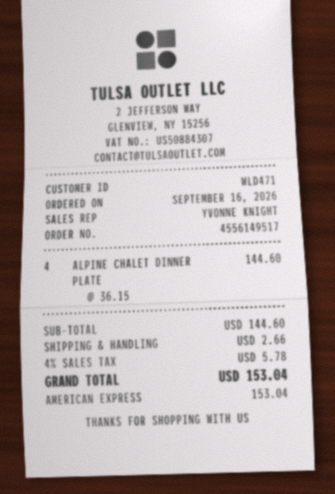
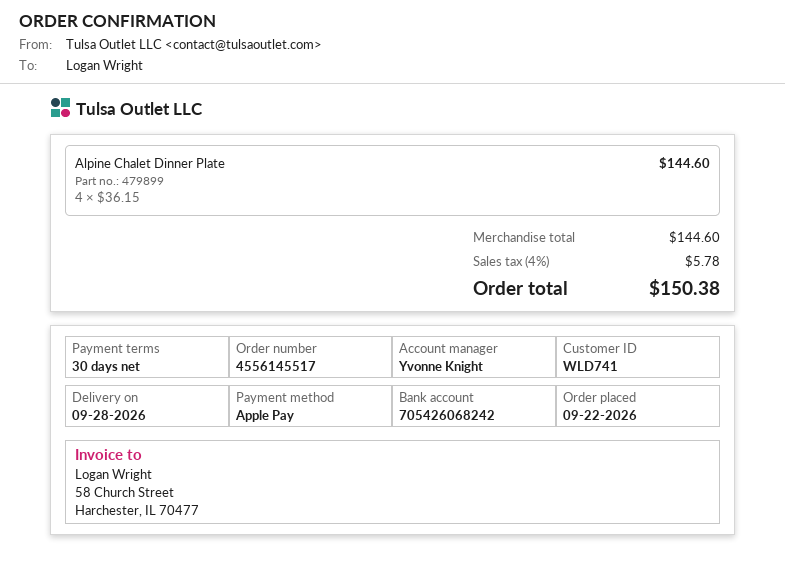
order number: 4556149517 -> 4556145517
order date: 2026-09-16 -> 2026-09-22
customer number: WLD471 -> WLD741
payment method: American Express -> Apple Pay
shipping: 2.66 -> none
total: 153.04 -> 150.38

